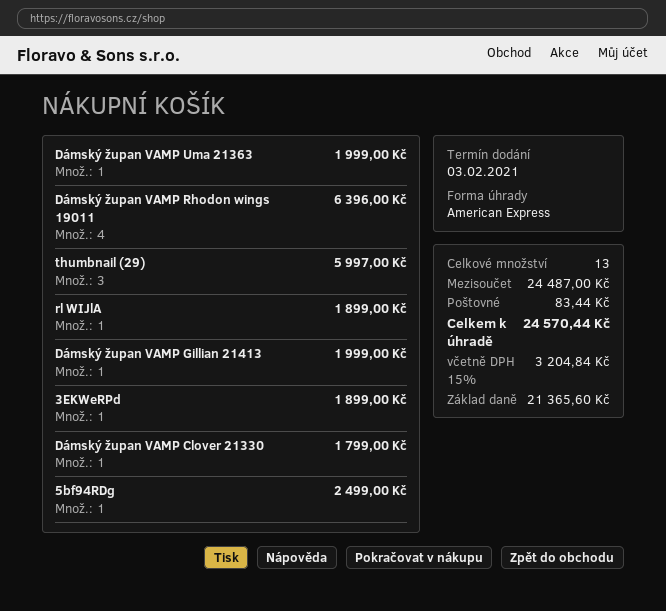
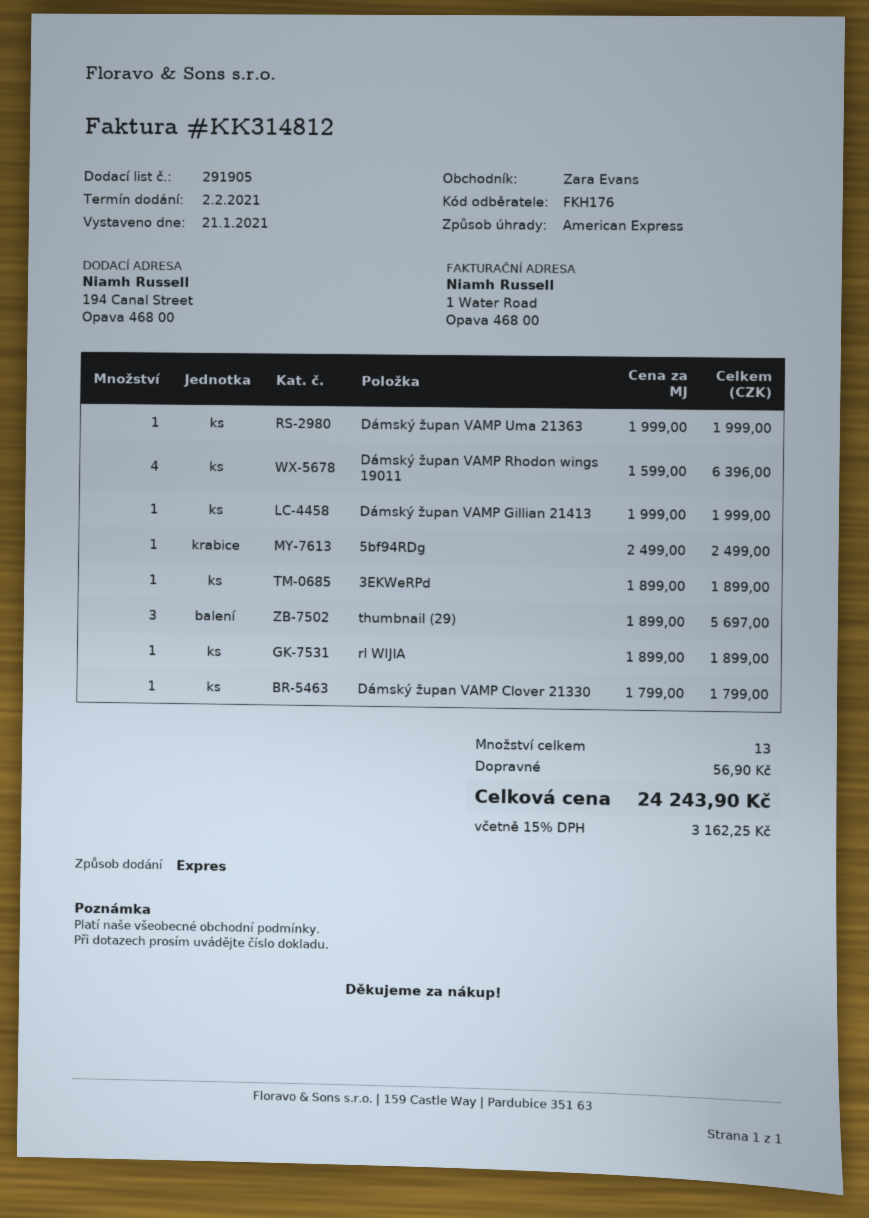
delivery date: 2021-02-03 -> 2021-02-02
thumbnail (29): 3 for 5997.00 -> 3 for 5697.00
shipping: 83.44 -> 56.90
tax: 15% = 3204.84 -> 15% = 3162.25
total: 24570.44 -> 24243.90

